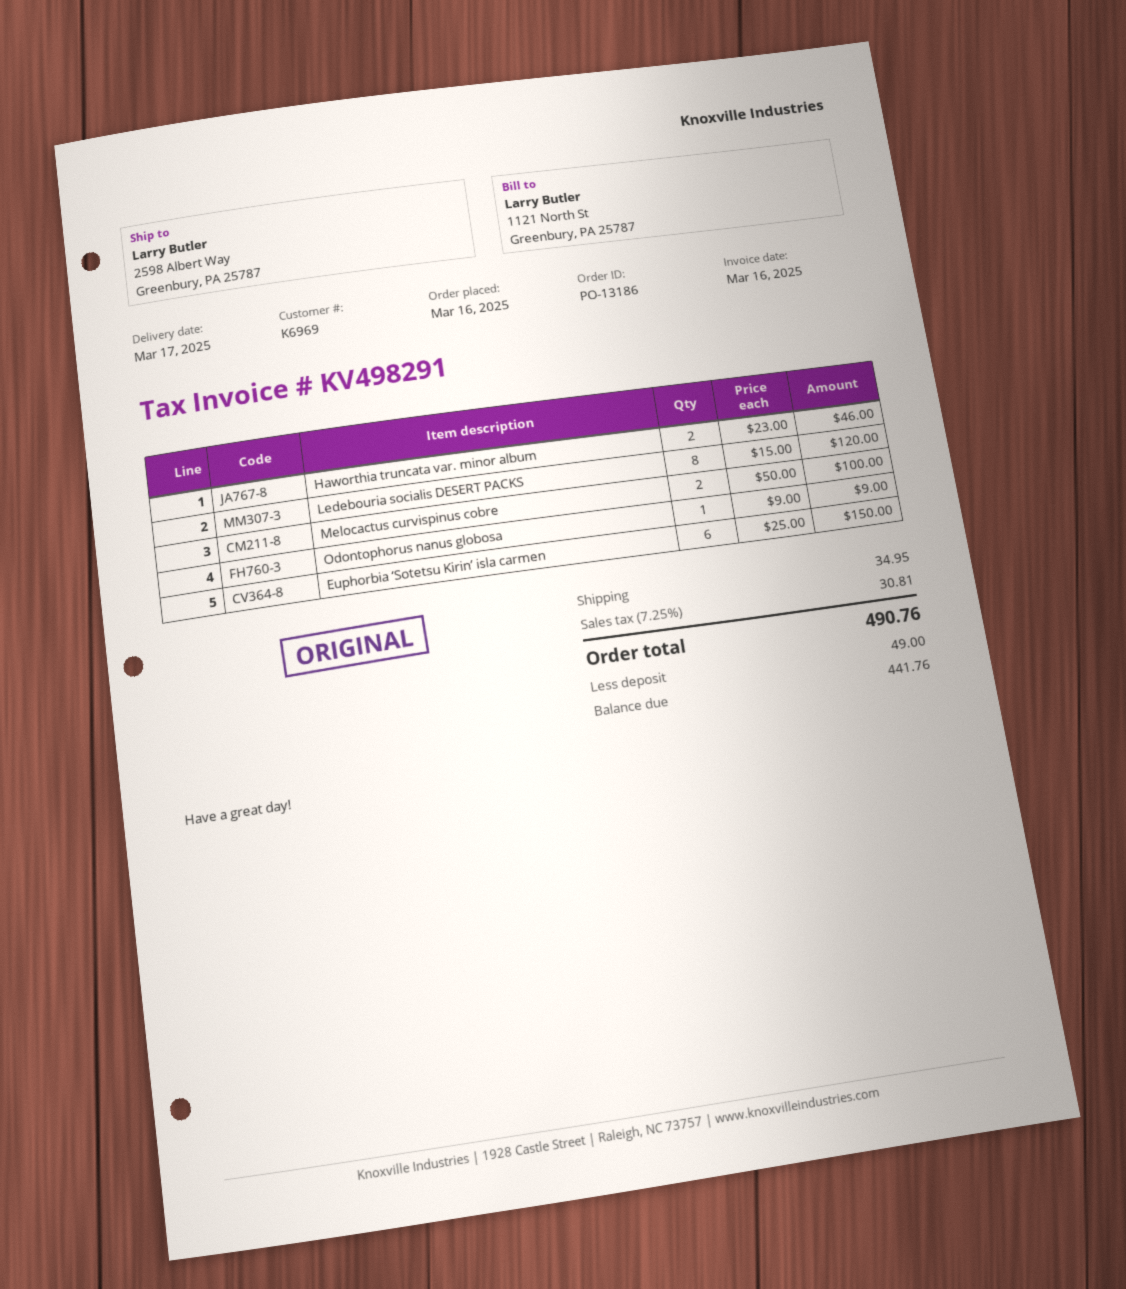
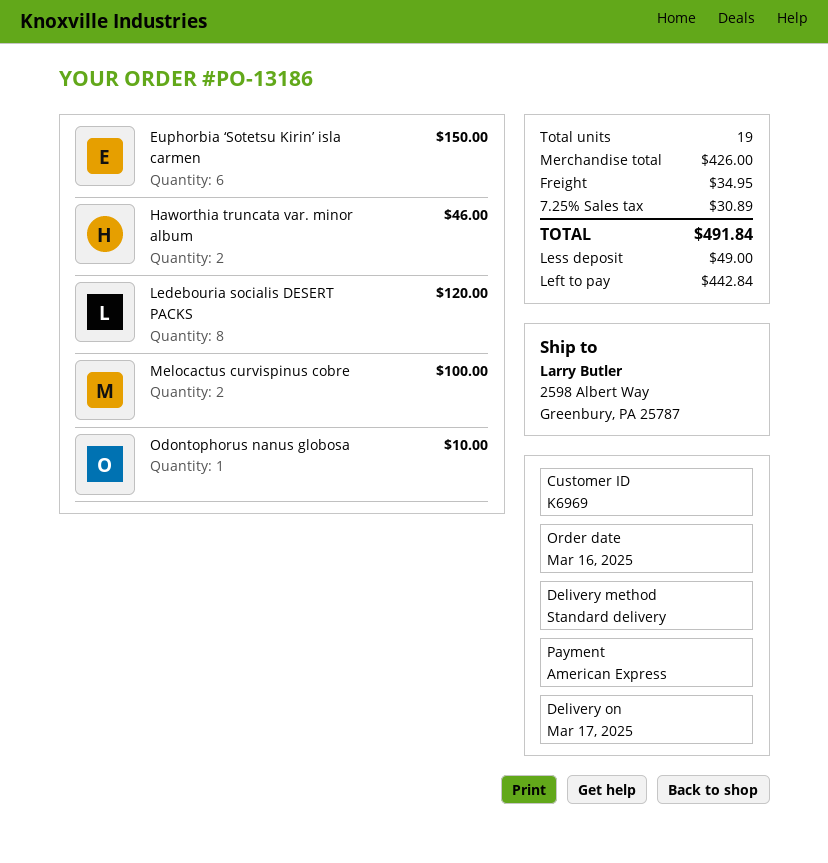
Odontophorus nanus globosa: 1 for 9.00 -> 1 for 10.00
tax: 7.25% = 30.81 -> 7.25% = 30.89
total: 490.76 -> 491.84
balance: 441.76 -> 442.84

